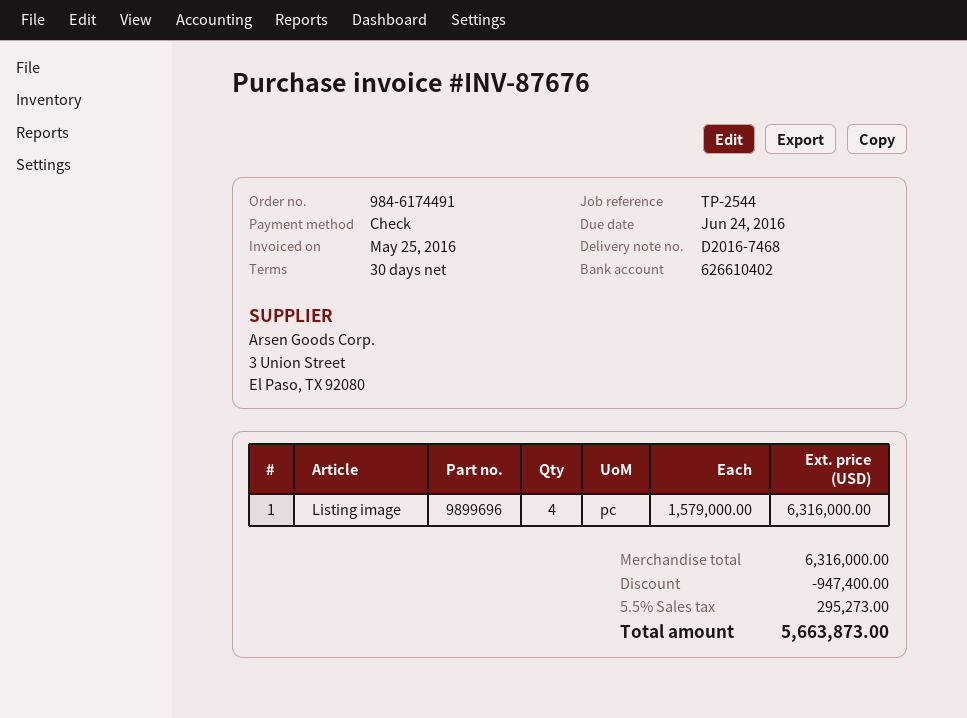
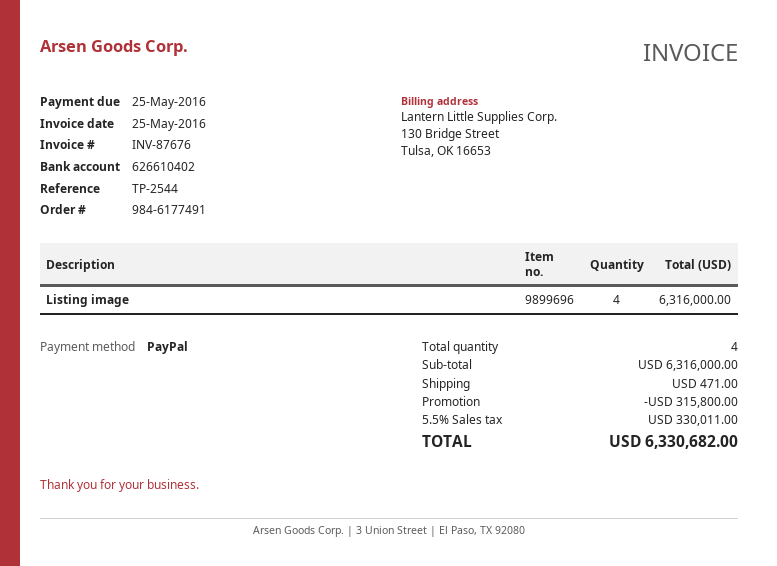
order number: 984-6174491 -> 984-6177491
due date: 2016-06-24 -> 2016-05-25
payment method: cheque -> PayPal
discount: 947400.00 -> 315800.00
shipping: none -> 471.00
tax: 5.5% = 295273.00 -> 5.5% = 330011.00
total: 5663873.00 -> 6330682.00

